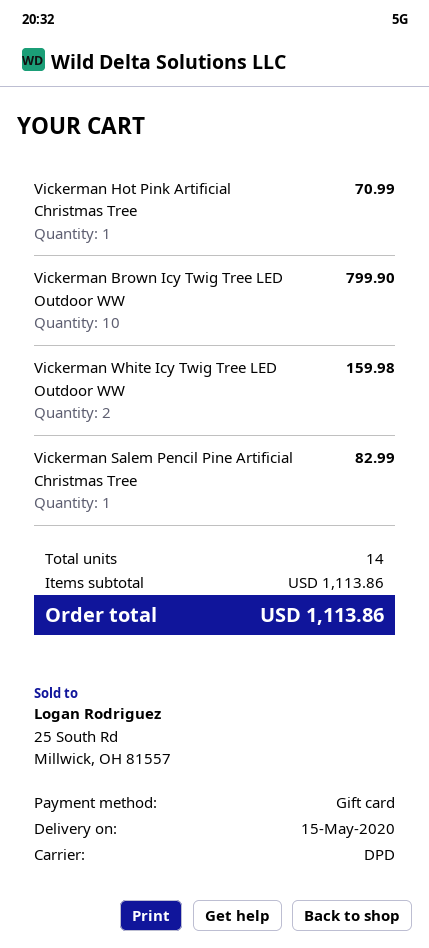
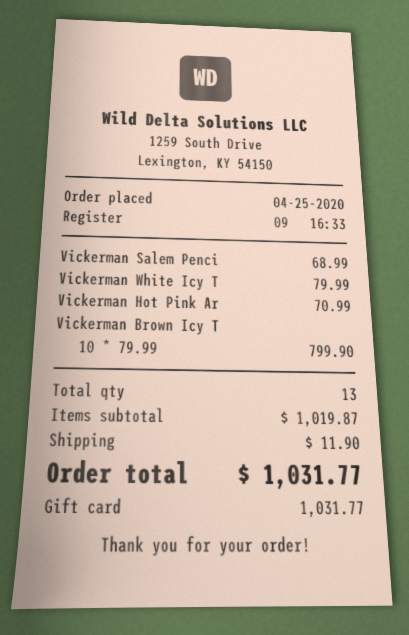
Vickerman White Icy Twig Tree LED Outdoor WW: 2 for 159.98 -> 1 for 79.99
Vickerman Salem Pencil Pine Artificial Christmas Tree: 1 for 82.99 -> 1 for 68.99
total quantity: 14 -> 13
subtotal: 1113.86 -> 1019.87
shipping: none -> 11.90
total: 1113.86 -> 1031.77

